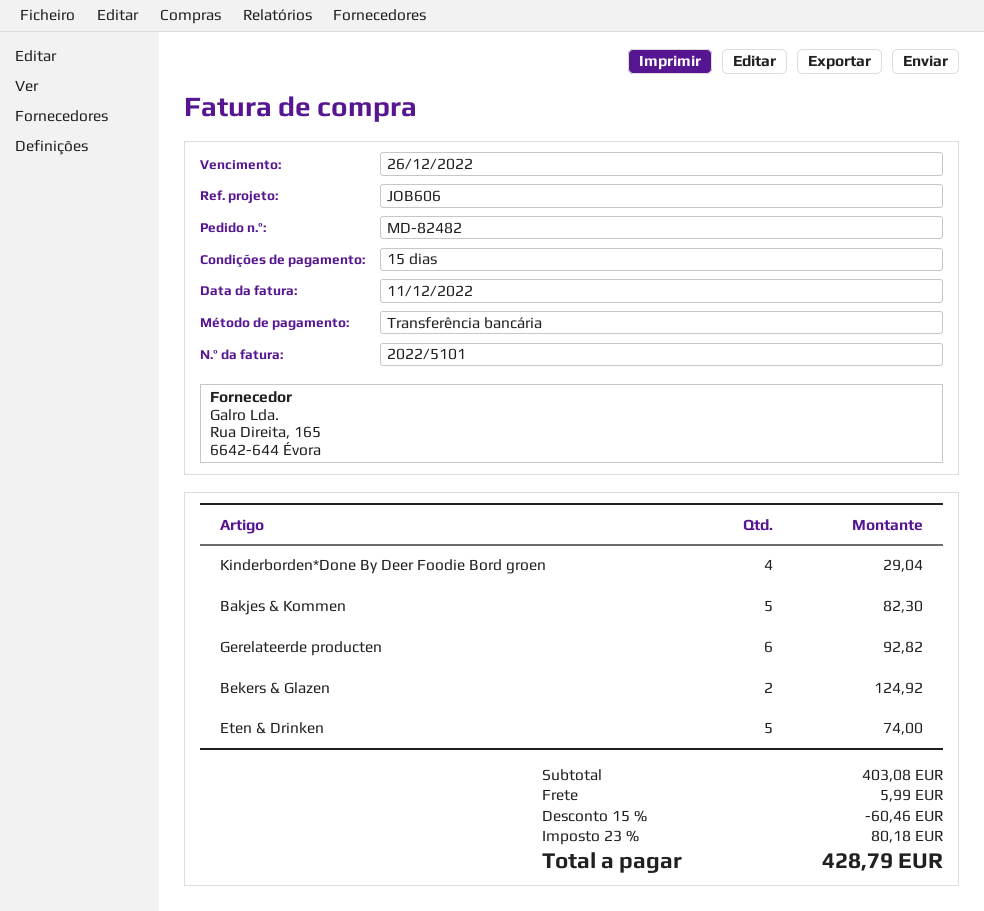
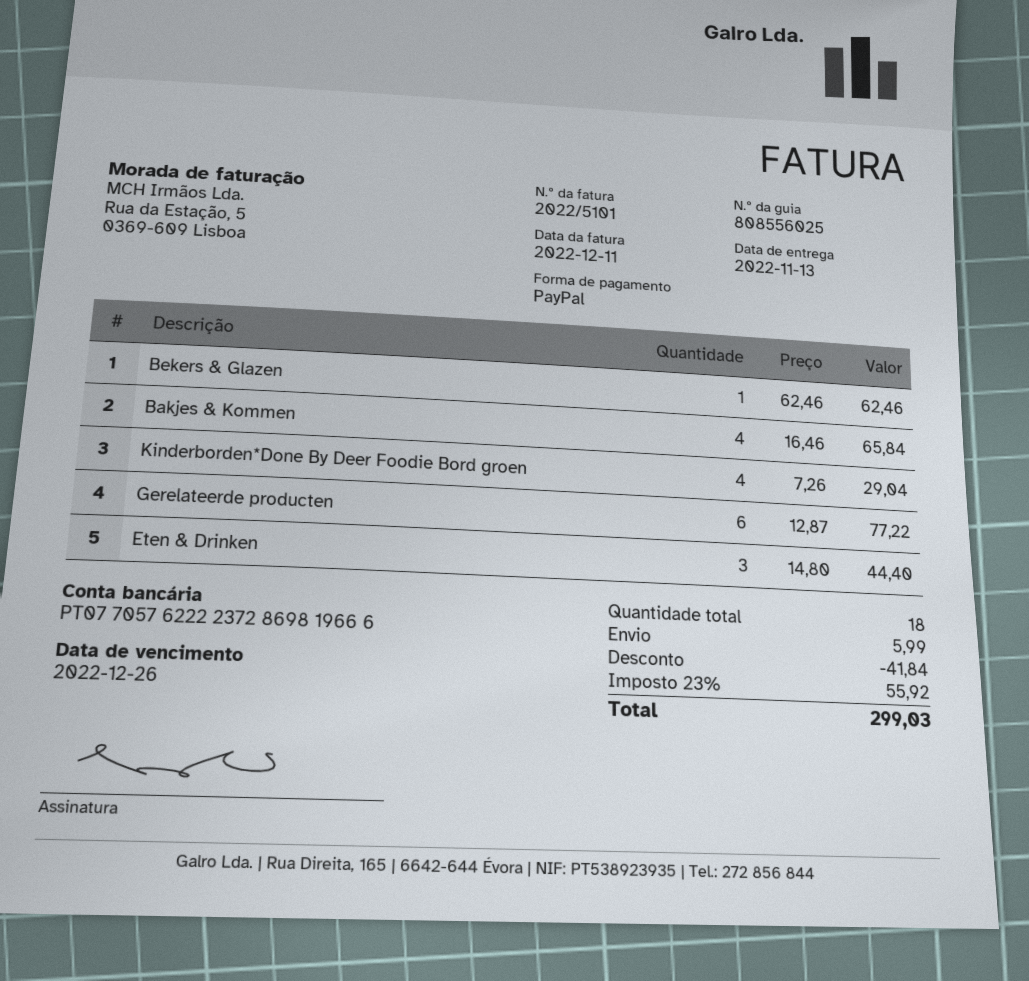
payment method: bank transfer -> PayPal
Bakjes & Kommen: 5 for 82.30 -> 4 for 65.84
Gerelateerde producten: 6 for 92.82 -> 6 for 77.22
Bekers & Glazen: 2 for 124.92 -> 1 for 62.46
Eten & Drinken: 5 for 74.00 -> 3 for 44.40
discount: 60.46 -> 41.84
tax: 23% = 80.18 -> 23% = 55.92
total: 428.79 -> 299.03

